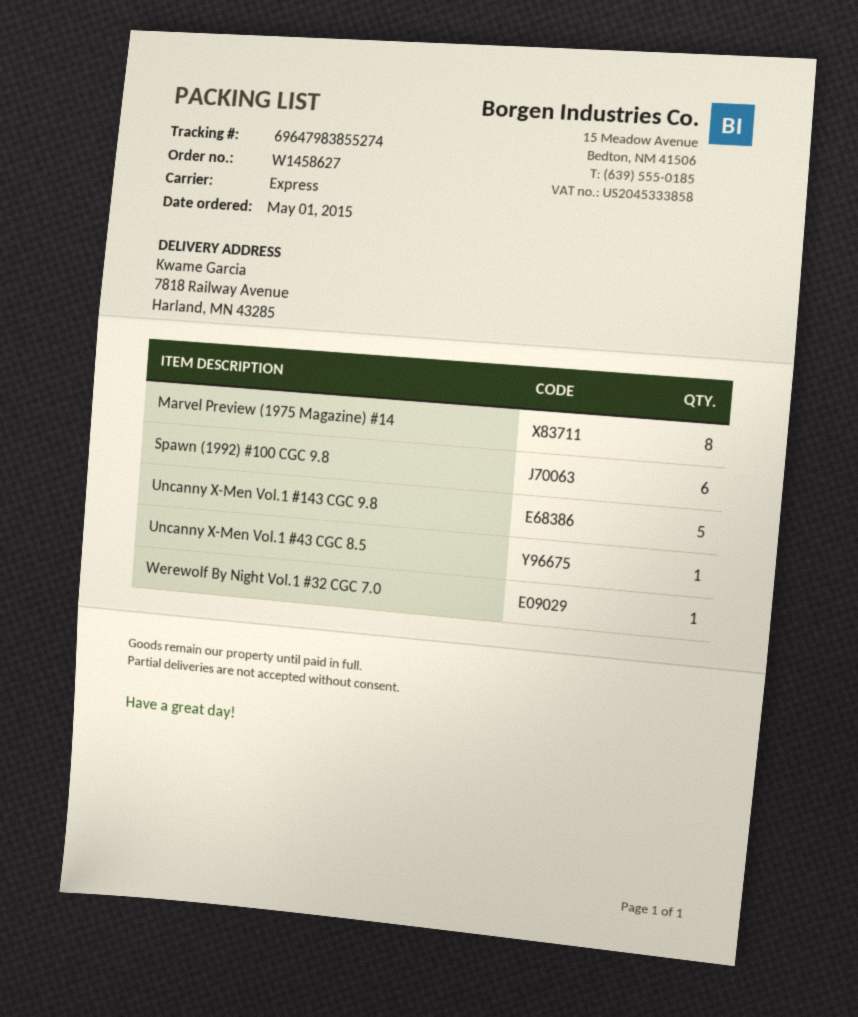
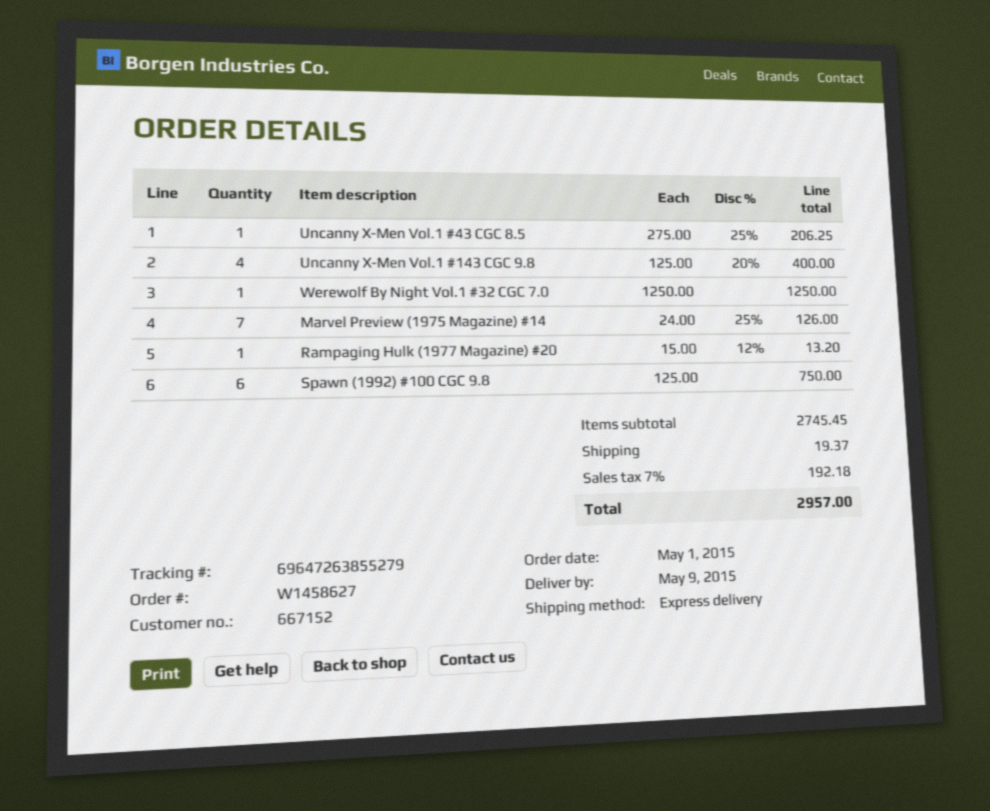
tracking number: 69647983855274 -> 69647263855279
Marvel Preview (1975 Magazine) #14: 8 -> 7
Uncanny X-Men Vol.1 #143 CGC 9.8: 5 -> 4
Rampaging Hulk (1977 Magazine) #20: none -> 1

